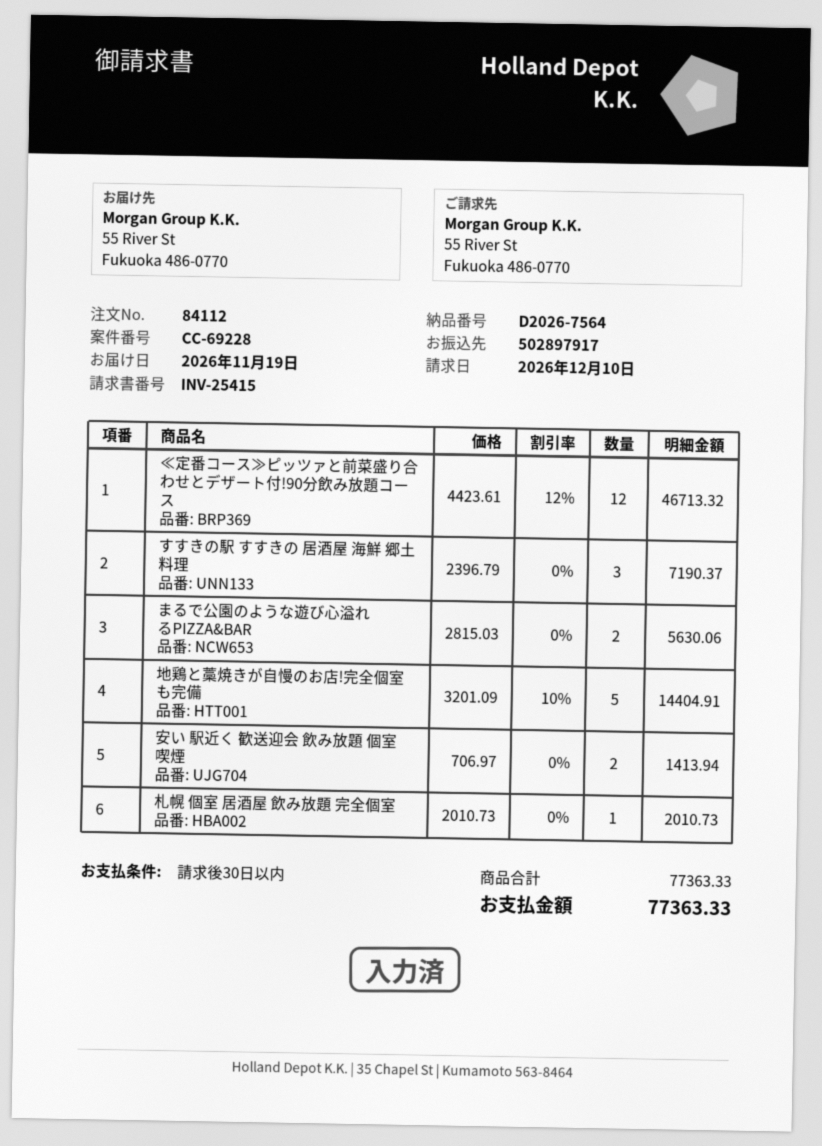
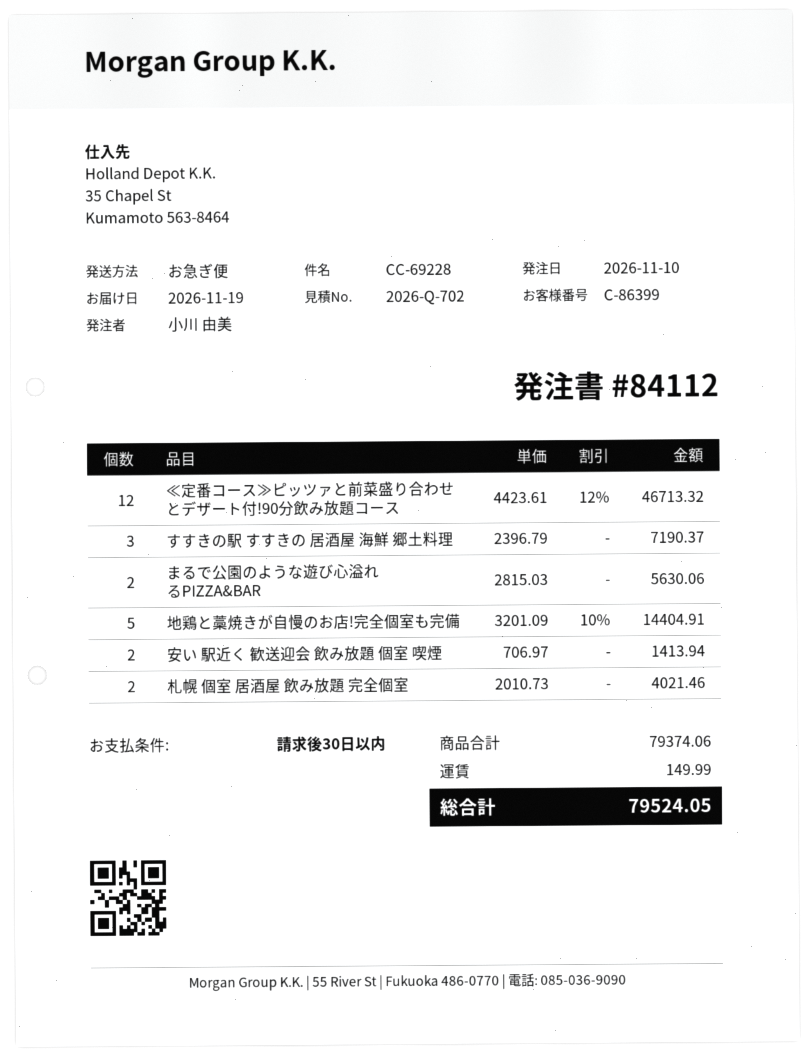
札幌 個室 居酒屋 飲み放題 完全個室: 1 x 2010.73 = 2010.73 -> 2 x 2010.73 = 4021.46
subtotal: 77363.33 -> 79374.06
shipping: none -> 149.99
total: 77363.33 -> 79524.05

